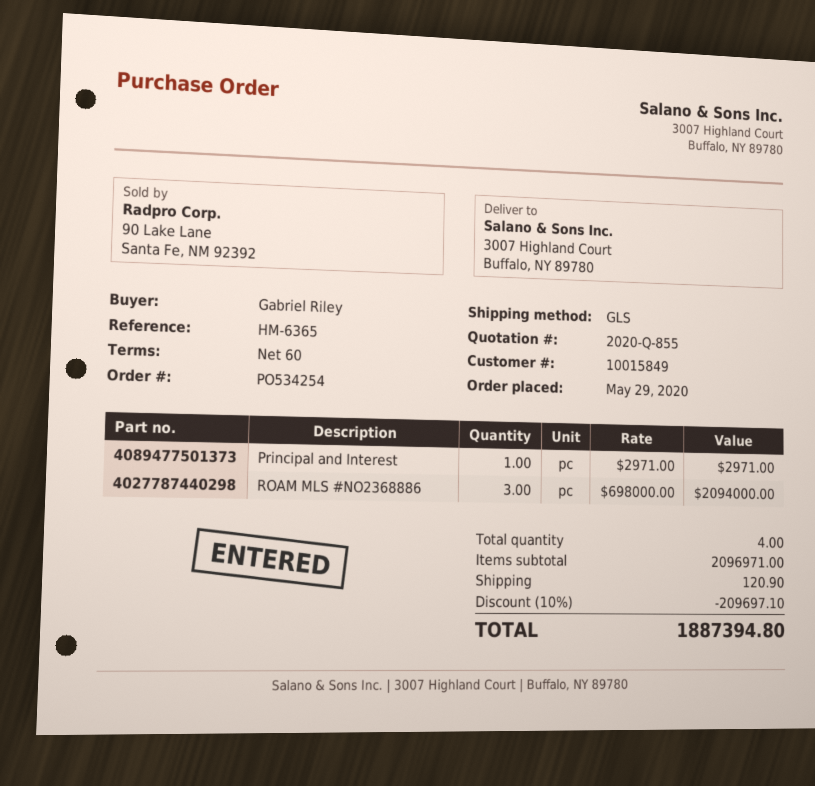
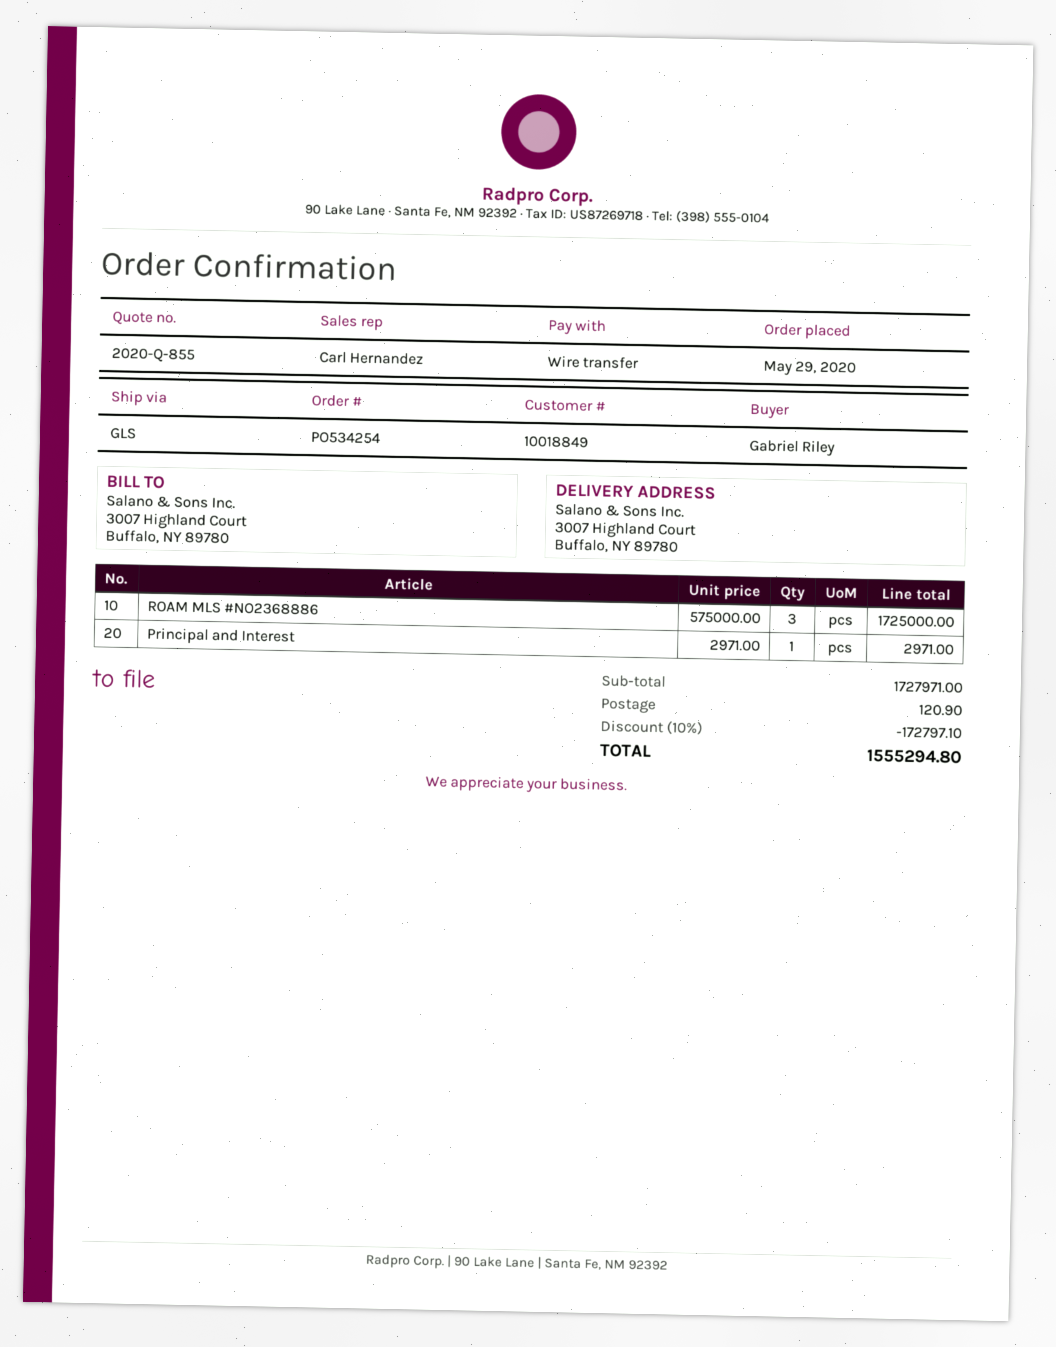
customer number: 10015849 -> 10018849
ROAM MLS #NO2368886: 3 x 698000.00 = 2094000.00 -> 3 x 575000.00 = 1725000.00
subtotal: 2096971.00 -> 1727971.00
discount: 10% = 209697.10 -> 10% = 172797.10
total: 1887394.80 -> 1555294.80

